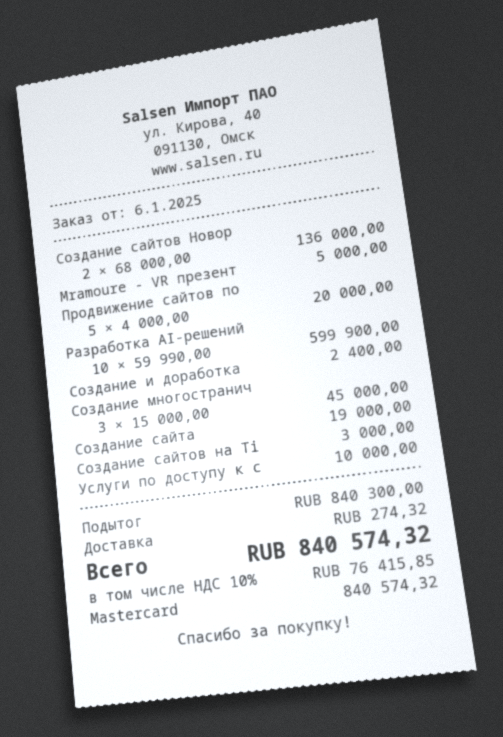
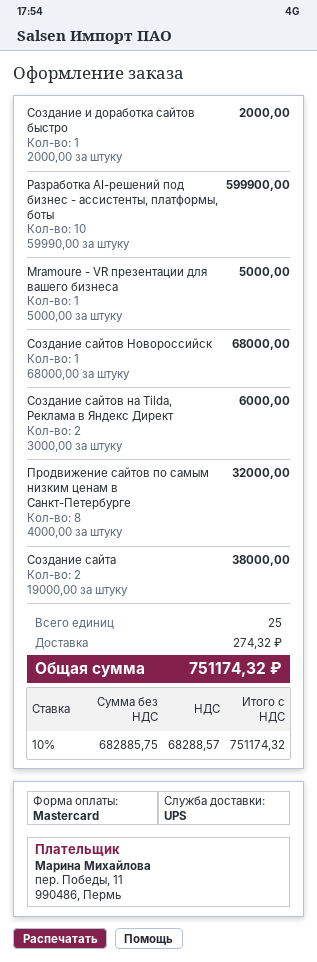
Cоздание сайтов Новор: 2 x 68000.00 = 136000.00 -> 1 x 68000.00 = 68000.00
Продвижение сайтов по: 5 x 4000.00 = 20000.00 -> 8 x 4000.00 = 32000.00
Создание и доработка: 1 x 2400.00 = 2400.00 -> 1 x 2000.00 = 2000.00
Создание многостранич: 3 x 15000.00 = 45000.00 -> none
Создание сайта: 1 x 19000.00 = 19000.00 -> 2 x 19000.00 = 38000.00
Создание сайтов на Ti: 1 x 3000.00 = 3000.00 -> 2 x 3000.00 = 6000.00
Услуги по доступу к с: 1 x 10000.00 = 10000.00 -> none
tax: 10% = 76415.85 -> 10% = 68288.57
total: 840574.32 -> 751174.32

